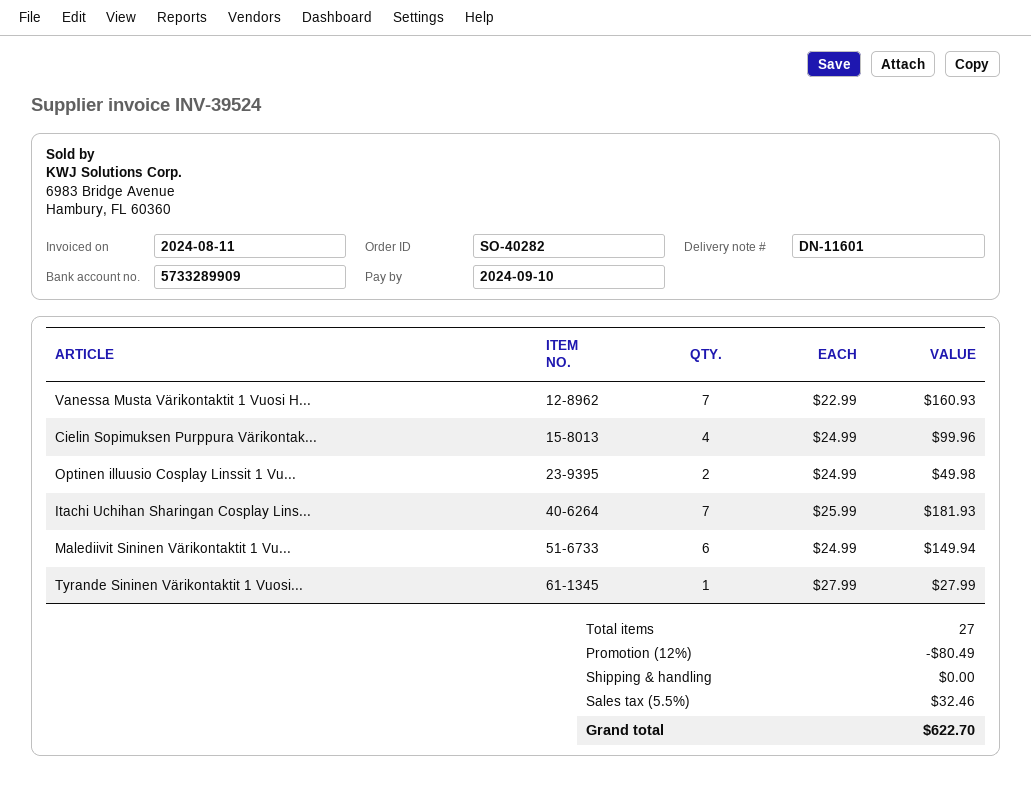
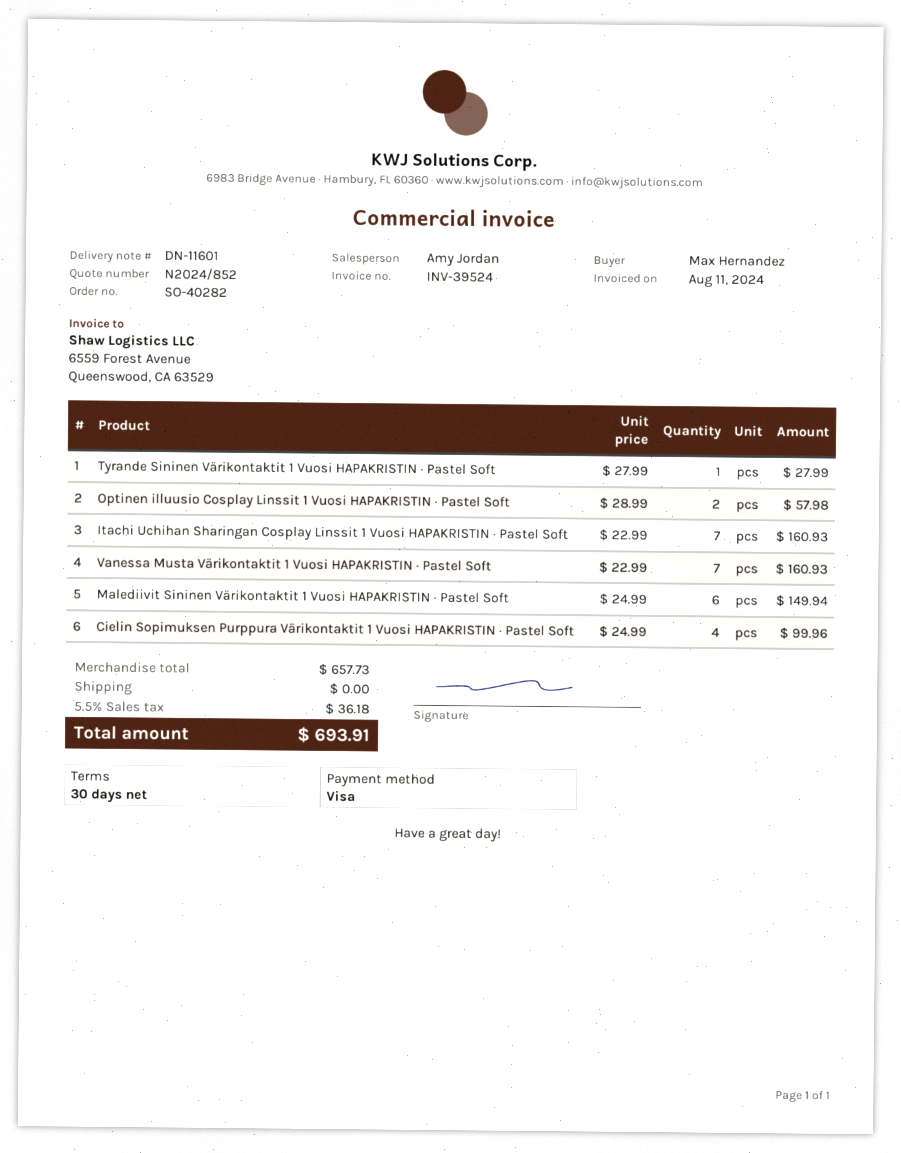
Optinen illuusio Cosplay Linssit 1 Vu...: 2 x 24.99 = 49.98 -> 2 x 28.99 = 57.98
Itachi Uchihan Sharingan Cosplay Lins...: 7 x 25.99 = 181.93 -> 7 x 22.99 = 160.93
discount: 12% = 80.49 -> none
tax: 5.5% = 32.46 -> 5.5% = 36.18
total: 622.70 -> 693.91

